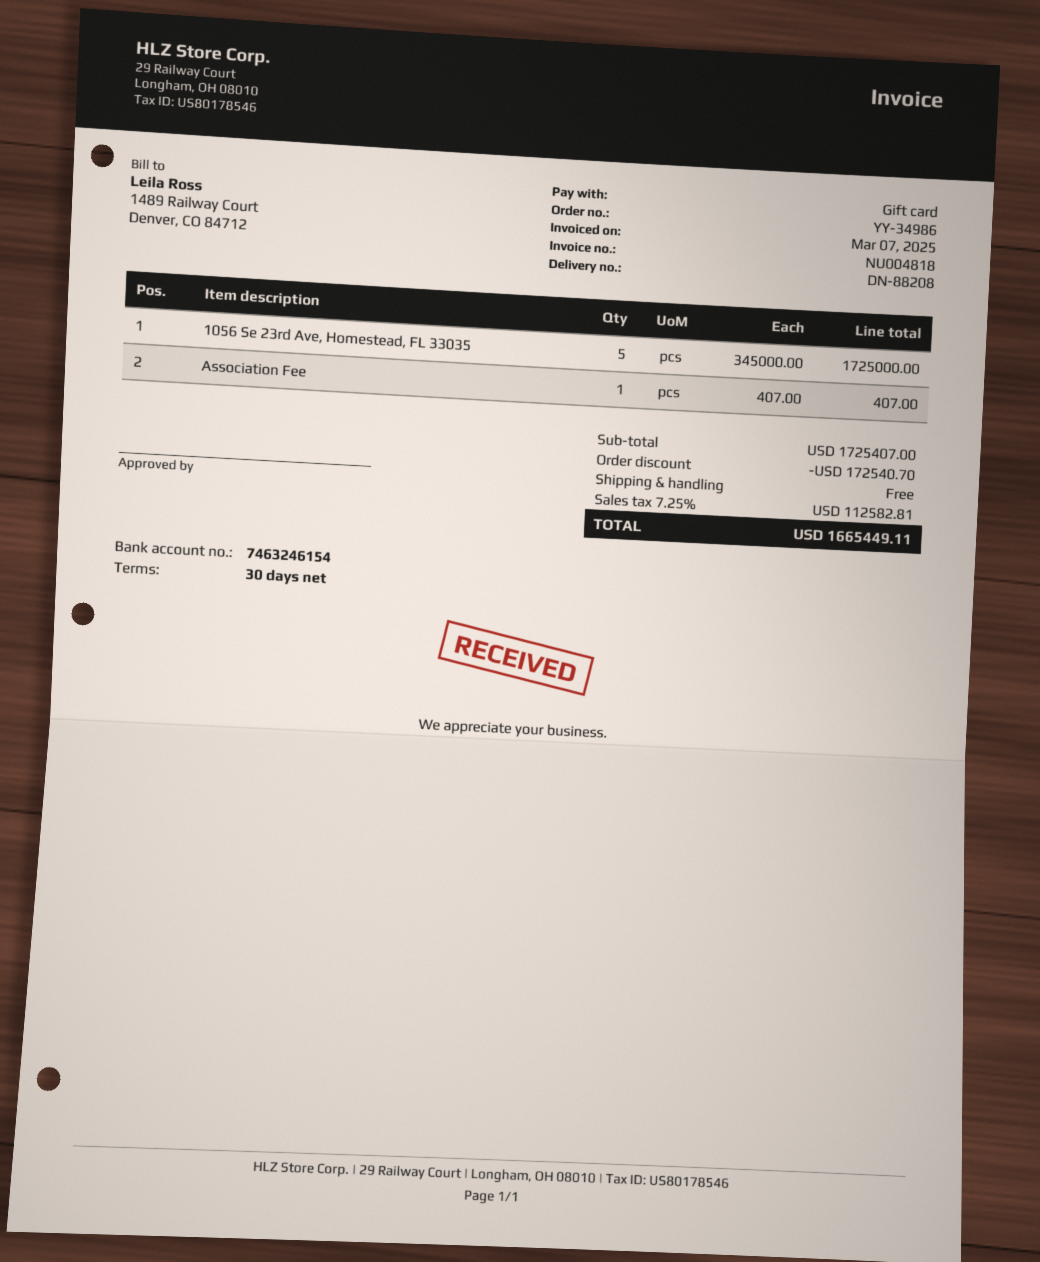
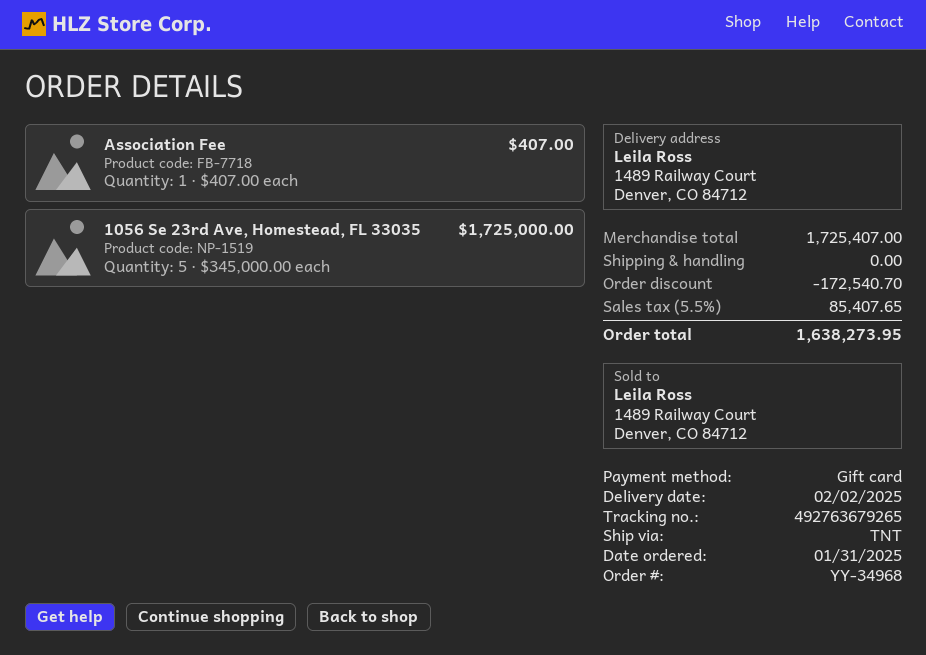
order number: YY-34986 -> YY-34968
tax: 7.25% = 112582.81 -> 5.5% = 85407.65
total: 1665449.11 -> 1638273.95

